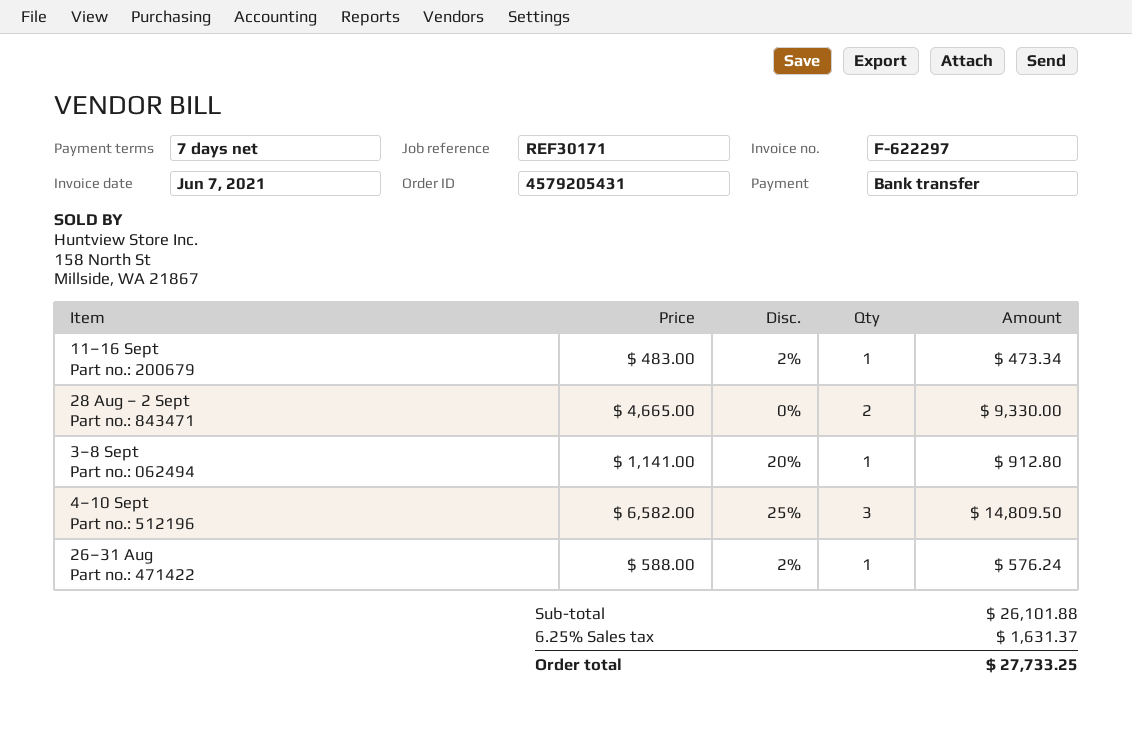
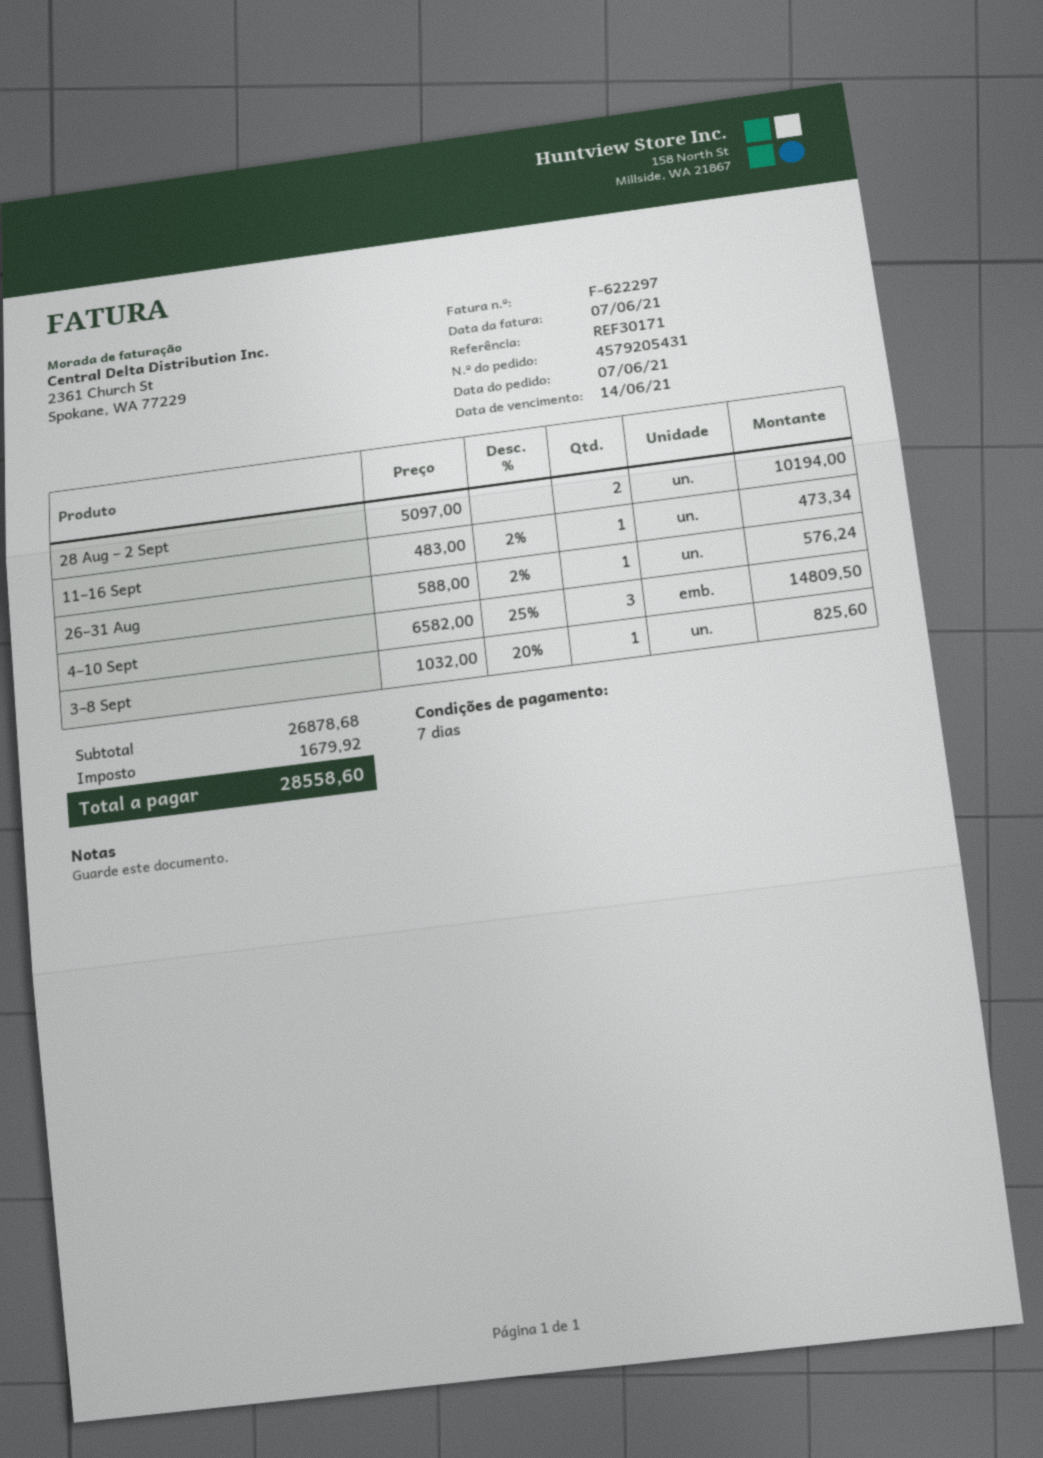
28 Aug – 2 Sept: 2 x 4665.00 = 9330.00 -> 2 x 5097.00 = 10194.00
3–8 Sept: 1 x 1141.00 - 20% = 912.80 -> 1 x 1032.00 - 20% = 825.60
subtotal: 26101.88 -> 26878.68
tax: 1631.37 -> 1679.92
total: 27733.25 -> 28558.60

